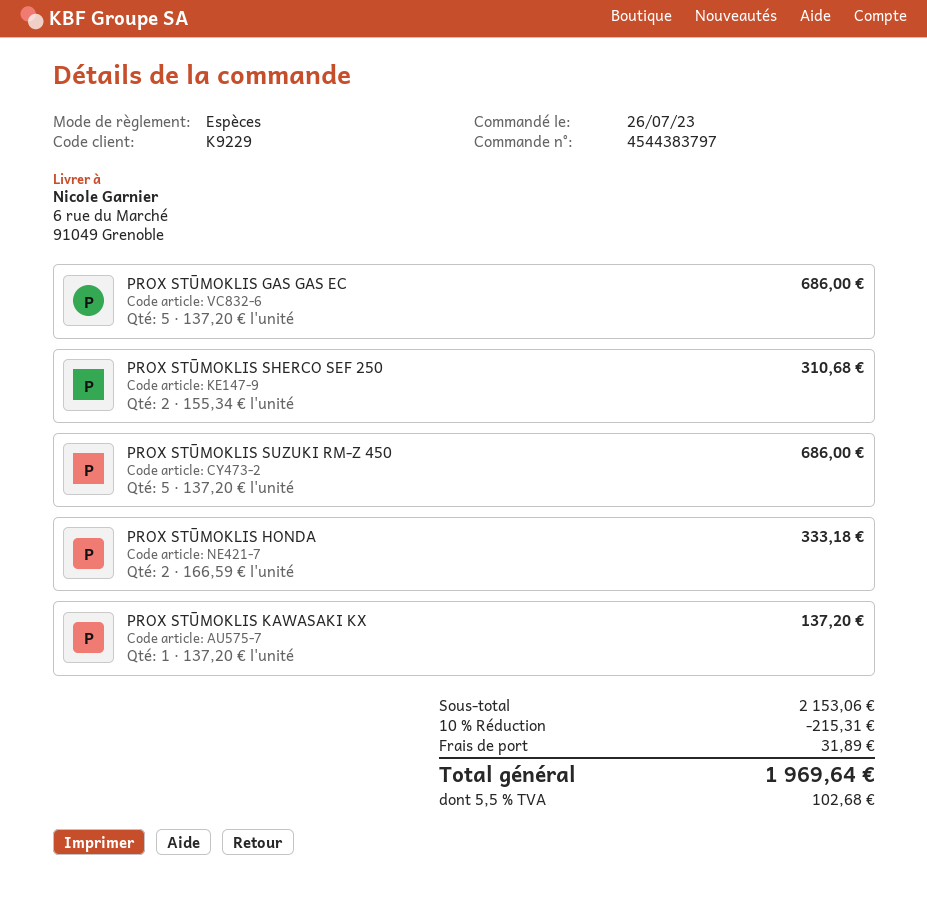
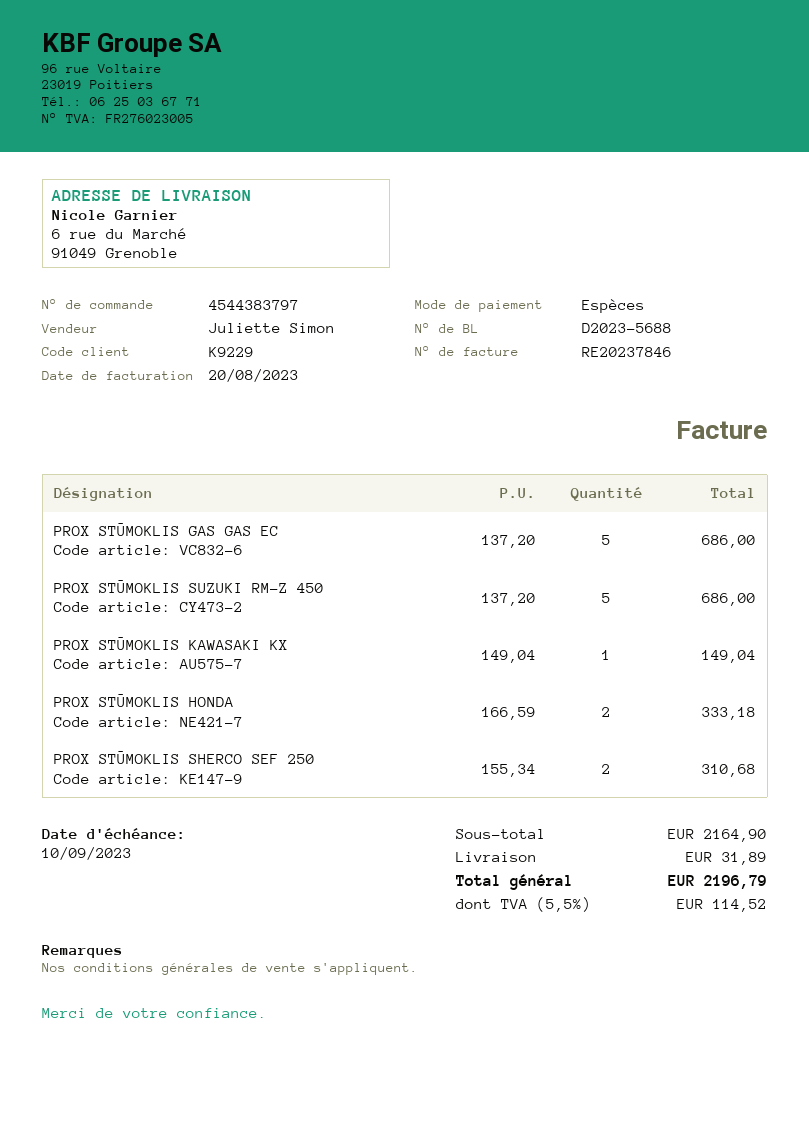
PROX STŪMOKLIS KAWASAKI KX: 1 x 137.20 = 137.20 -> 1 x 149.04 = 149.04
subtotal: 2153.06 -> 2164.90
discount: 10% = 215.31 -> none
tax: 5.5% = 102.68 -> 5.5% = 114.52
total: 1969.64 -> 2196.79

